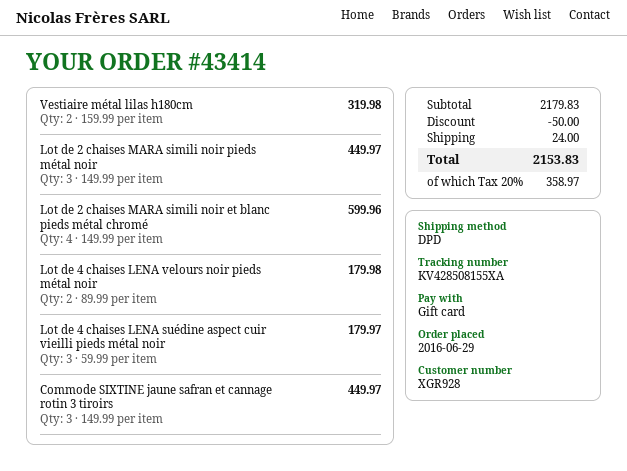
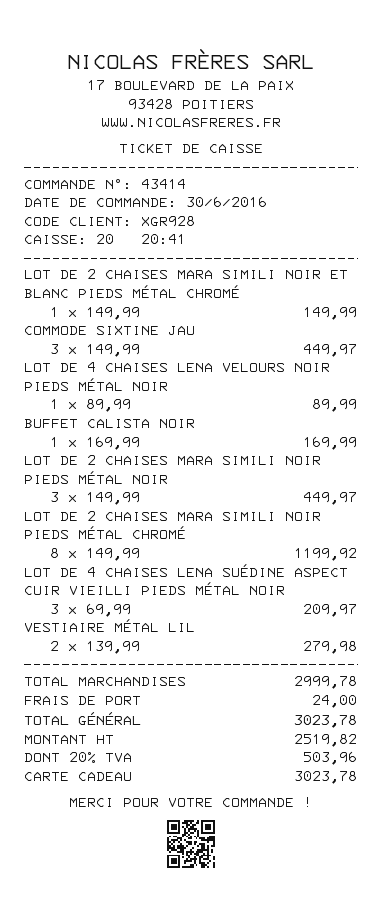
order date: 2016-06-29 -> 2016-06-30
Vestiaire métal lilas h180cm: 2 x 159.99 = 319.98 -> 2 x 139.99 = 279.98
Lot de 2 chaises MARA simili noir et blanc pieds métal chromé: 4 x 149.99 = 599.96 -> 1 x 149.99 = 149.99
Lot de 4 chaises LENA velours noir pieds métal noir: 2 x 89.99 = 179.98 -> 1 x 89.99 = 89.99
Lot de 4 chaises LENA suédine aspect cuir vieilli pieds métal noir: 3 x 59.99 = 179.97 -> 3 x 69.99 = 209.97
BUFFET CALISTA NOIR: none -> 1 x 169.99 = 169.99
LOT DE 2 CHAISES MARA SIMILI NOIR PIEDS MÉTAL CHROMÉ: none -> 8 x 149.99 = 1199.92
subtotal: 2179.83 -> 2999.78
discount: 50.00 -> none
tax: 20% = 358.97 -> 20% = 503.96
total: 2153.83 -> 3023.78

